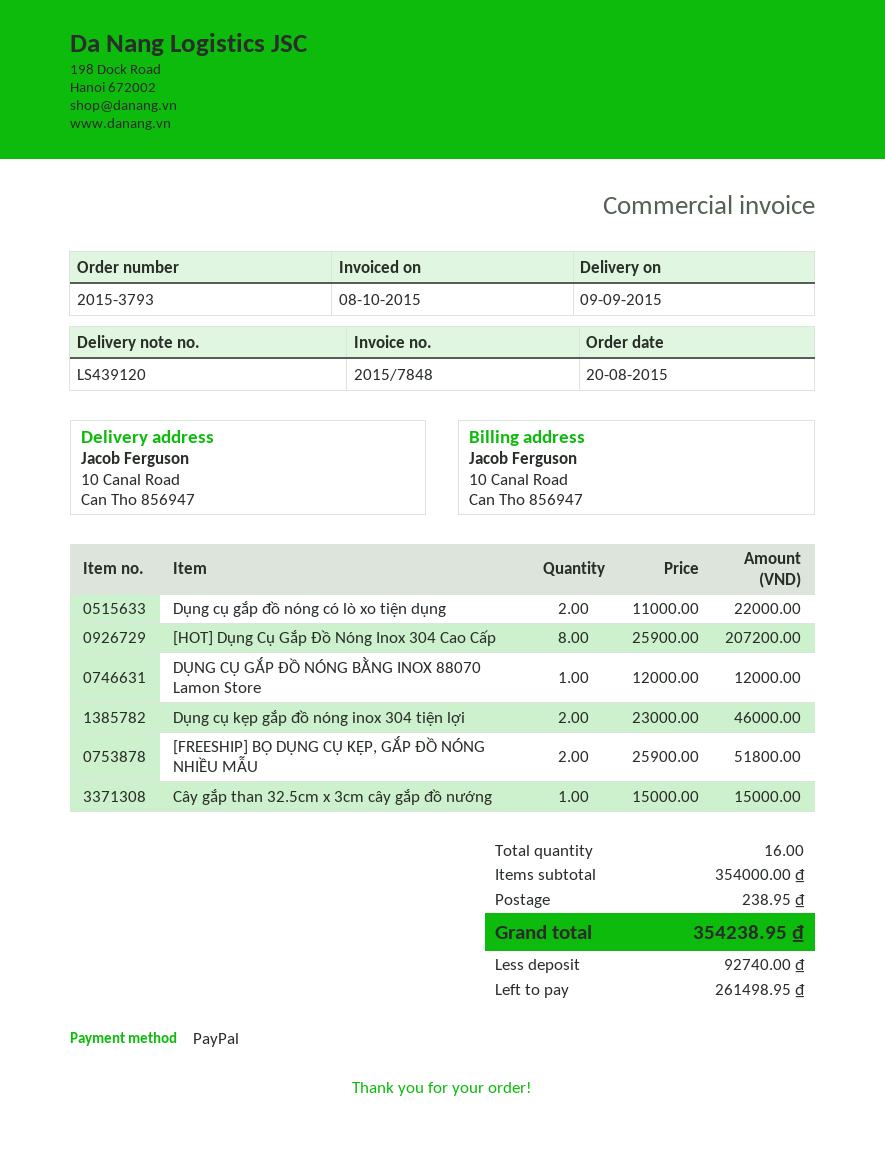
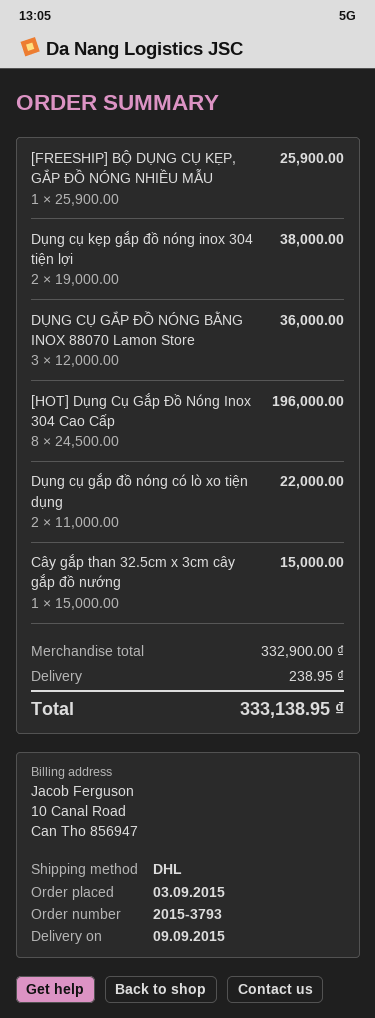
order date: 2015-08-20 -> 2015-09-03
[HOT] Dụng Cụ Gắp Đồ Nóng Inox 304 Cao Cấp: 8 x 25900.00 = 207200.00 -> 8 x 24500.00 = 196000.00
DỤNG CỤ GẮP ĐỒ NÓNG BẰNG INOX 88070 Lamon Store: 1 x 12000.00 = 12000.00 -> 3 x 12000.00 = 36000.00
Dụng cụ kẹp gắp đồ nóng inox 304 tiện lợi: 2 x 23000.00 = 46000.00 -> 2 x 19000.00 = 38000.00
[FREESHIP] BỘ DỤNG CỤ KẸP, GẮP ĐỒ NÓNG NHIỀU MẪU: 2 x 25900.00 = 51800.00 -> 1 x 25900.00 = 25900.00
subtotal: 354000.00 -> 332900.00
total: 354238.95 -> 333138.95

